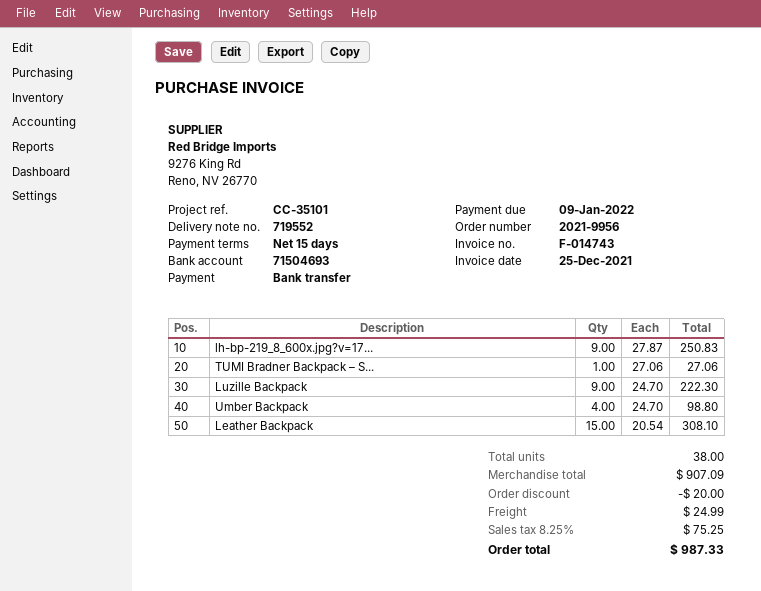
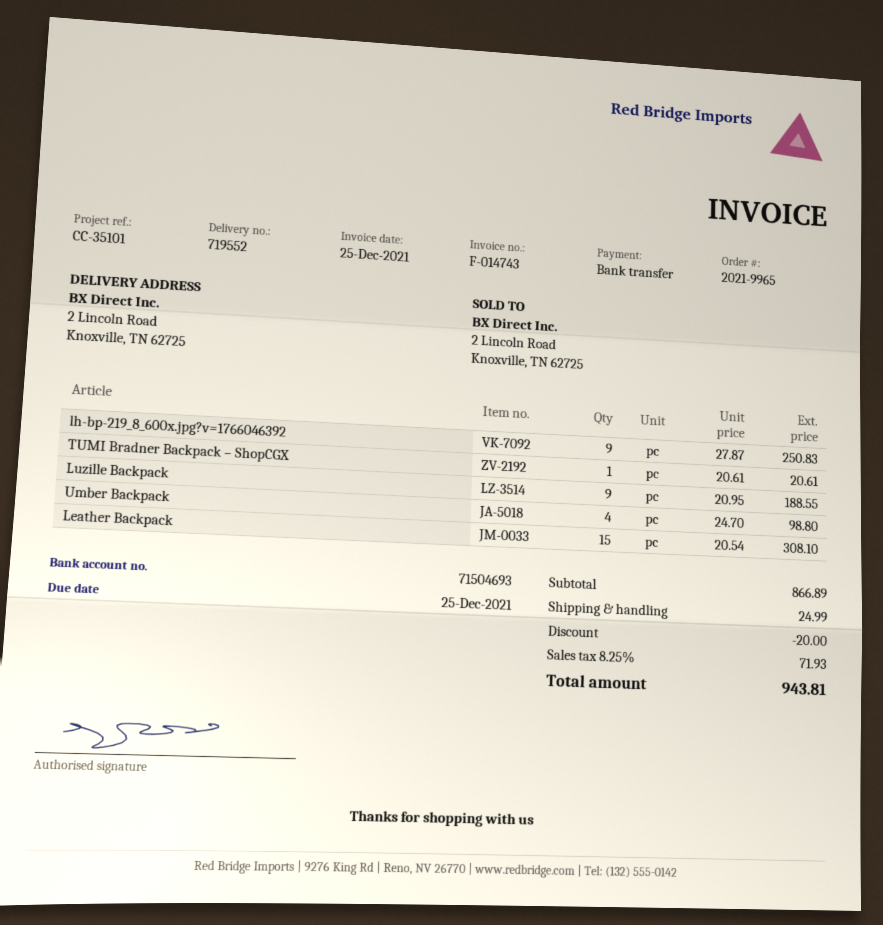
order number: 2021-9956 -> 2021-9965
due date: 2022-01-09 -> 2021-12-25
TUMI Bradner Backpack – S...: 1 x 27.06 = 27.06 -> 1 x 20.61 = 20.61
Luzille Backpack: 9 x 24.70 = 222.30 -> 9 x 20.95 = 188.55
subtotal: 907.09 -> 866.89
tax: 8.25% = 75.25 -> 8.25% = 71.93
total: 987.33 -> 943.81

